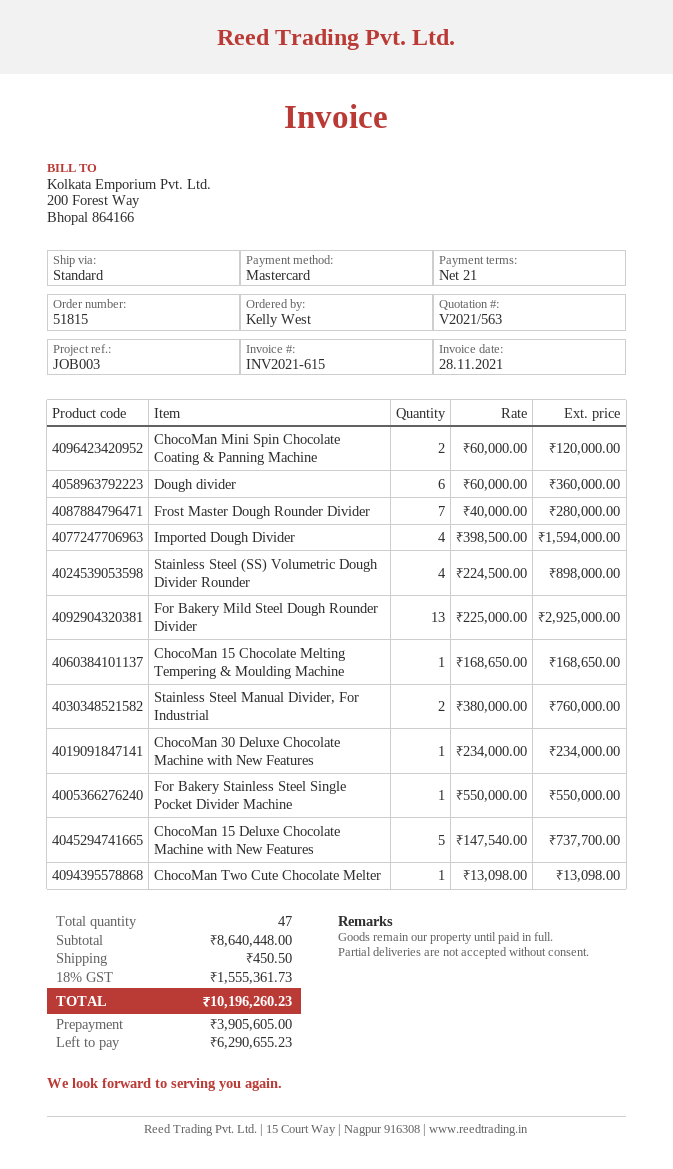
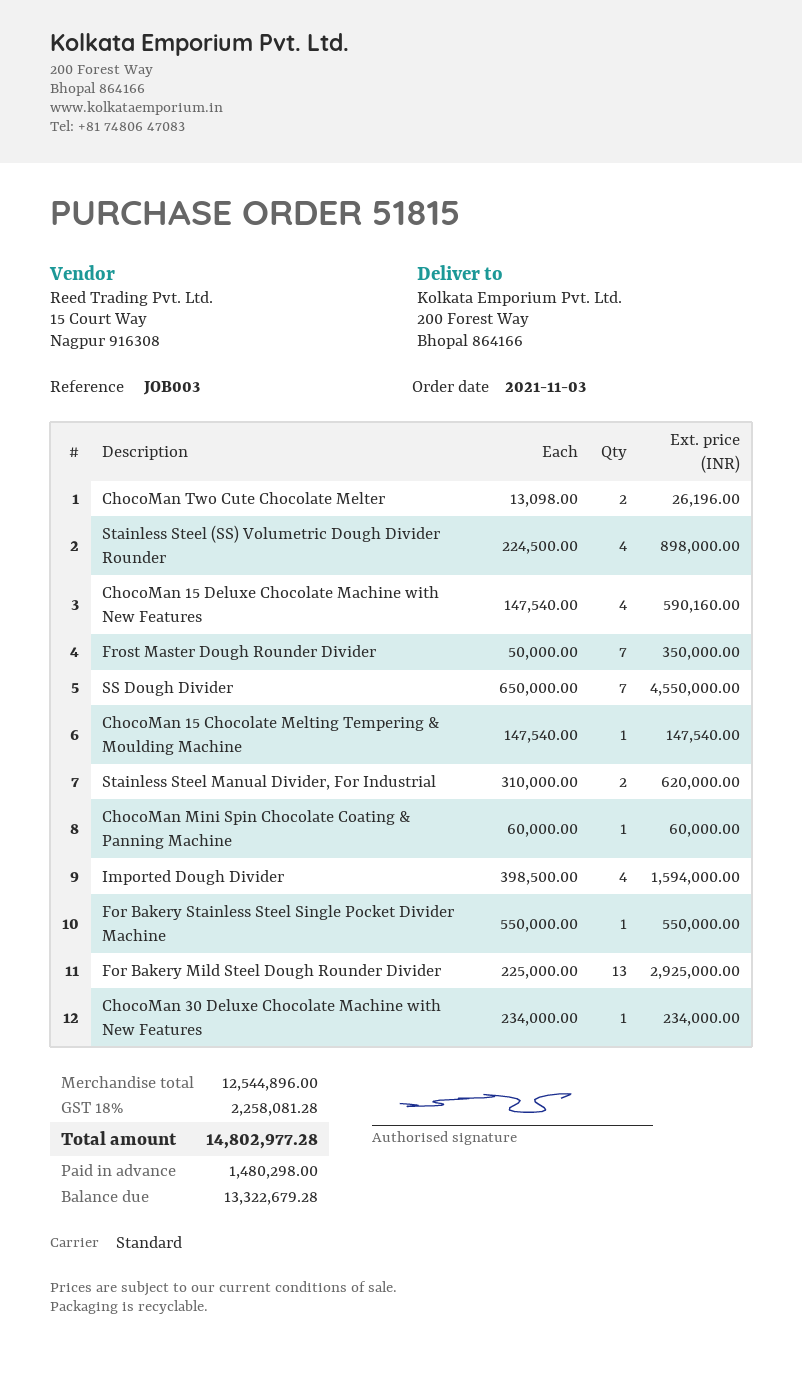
ChocoMan Mini Spin Chocolate Coating & Panning Machine: 2 x 60000.00 = 120000.00 -> 1 x 60000.00 = 60000.00
Dough divider: 6 x 60000.00 = 360000.00 -> none
Frost Master Dough Rounder Divider: 7 x 40000.00 = 280000.00 -> 7 x 50000.00 = 350000.00
ChocoMan 15 Chocolate Melting Tempering & Moulding Machine: 1 x 168650.00 = 168650.00 -> 1 x 147540.00 = 147540.00
Stainless Steel Manual Divider, For Industrial: 2 x 380000.00 = 760000.00 -> 2 x 310000.00 = 620000.00
ChocoMan 15 Deluxe Chocolate Machine with New Features: 5 x 147540.00 = 737700.00 -> 4 x 147540.00 = 590160.00
ChocoMan Two Cute Chocolate Melter: 1 x 13098.00 = 13098.00 -> 2 x 13098.00 = 26196.00
SS Dough Divider: none -> 7 x 650000.00 = 4550000.00
subtotal: 8640448.00 -> 12544896.00
shipping: 450.50 -> none
tax: 18% = 1555361.73 -> 18% = 2258081.28
total: 10196260.23 -> 14802977.28
deposit: 3905605.00 -> 1480298.00
balance: 6290655.23 -> 13322679.28

